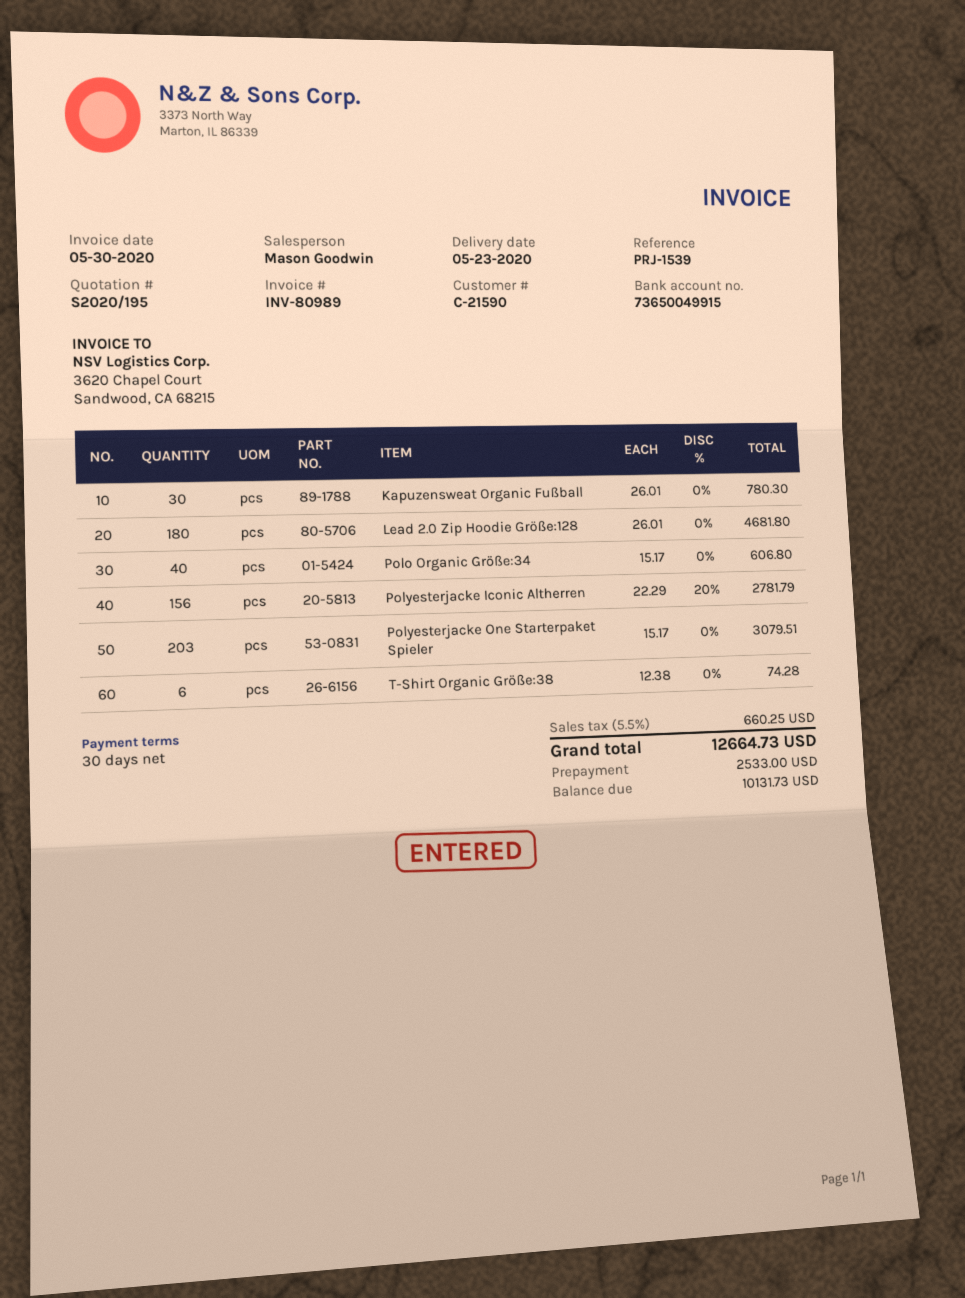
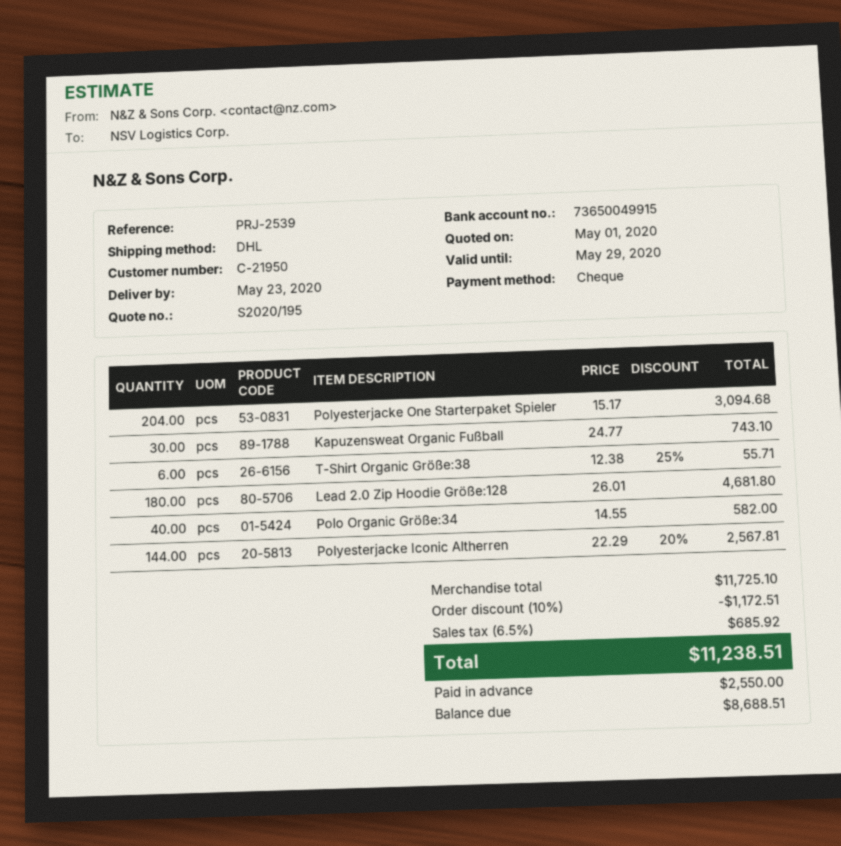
customer number: C-21590 -> C-21950
reference: PRJ-1539 -> PRJ-2539
Kapuzensweat Organic Fußball: 30 x 26.01 = 780.30 -> 30 x 24.77 = 743.10
Polo Organic Größe:34: 40 x 15.17 = 606.80 -> 40 x 14.55 = 582.00
Polyesterjacke Iconic Altherren: 156 x 22.29 - 20% = 2781.79 -> 144 x 22.29 - 20% = 2567.81
Polyesterjacke One Starterpaket Spieler: 203 x 15.17 = 3079.51 -> 204 x 15.17 = 3094.68
T-Shirt Organic Größe:38: 6 x 12.38 = 74.28 -> 6 x 12.38 - 25% = 55.71
discount: none -> 10% = 1172.51
tax: 5.5% = 660.25 -> 6.5% = 685.92
total: 12664.73 -> 11238.51
deposit: 2533.00 -> 2550.00
balance: 10131.73 -> 8688.51

